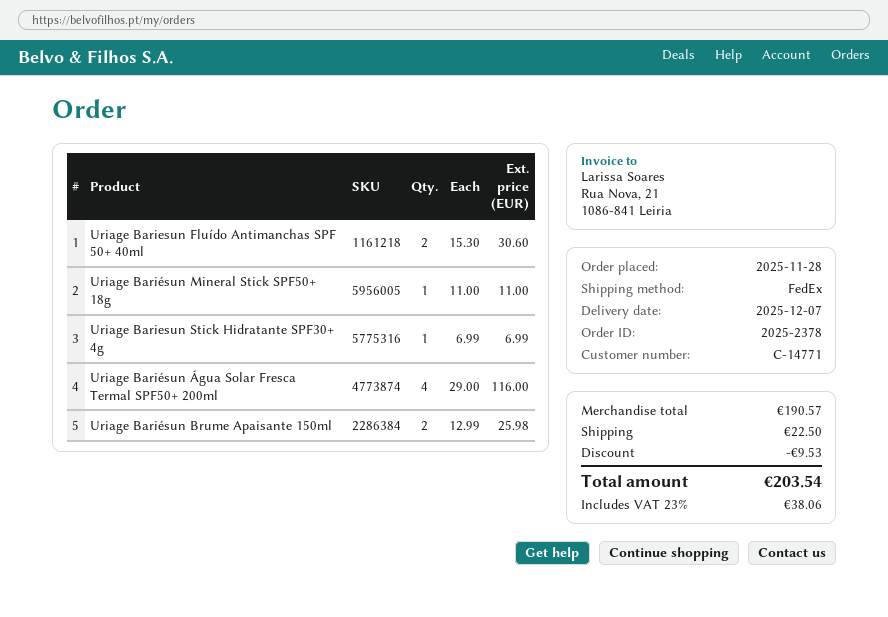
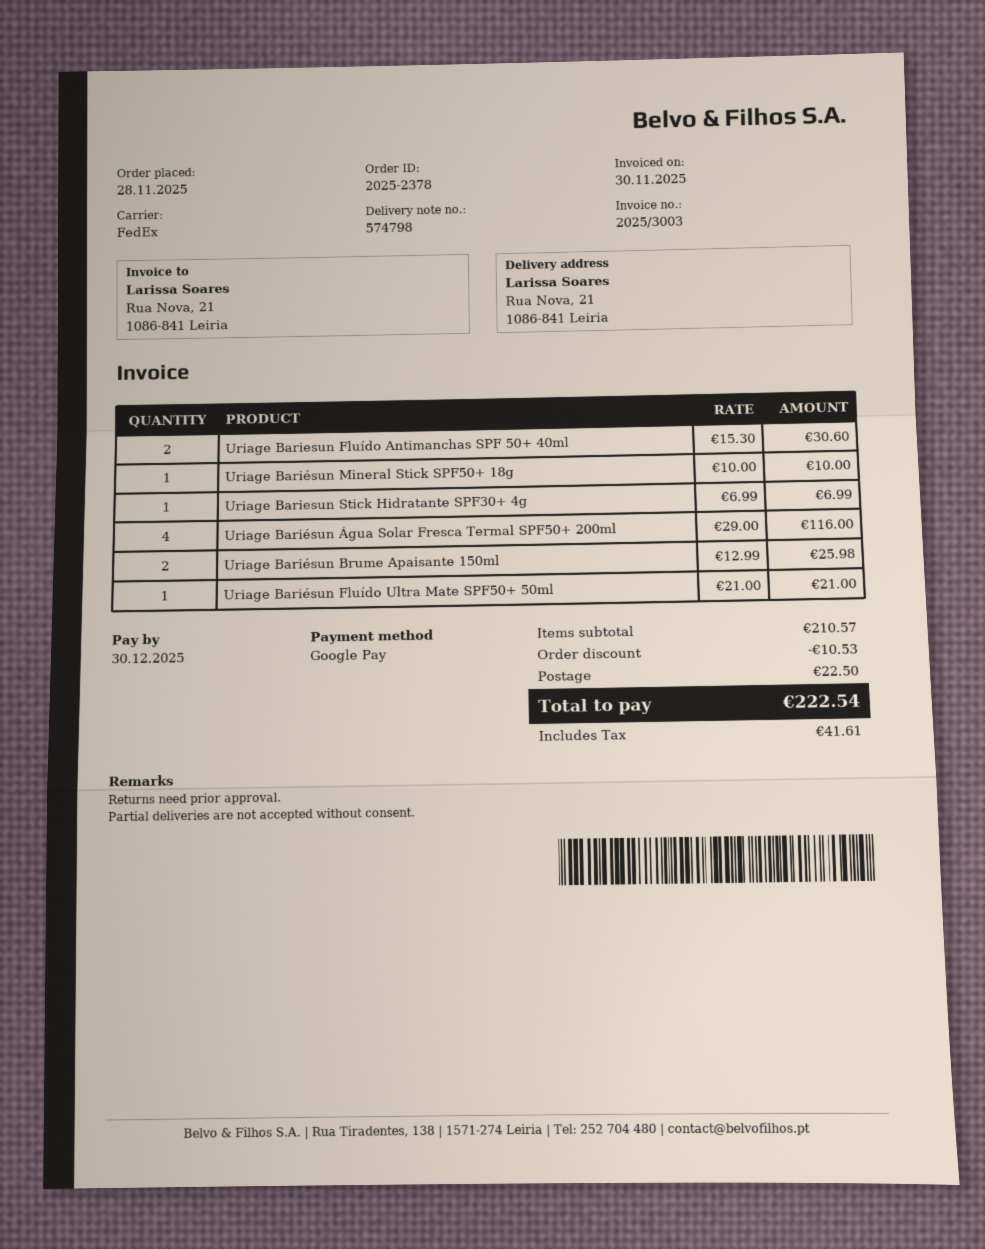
Uriage Bariésun Mineral Stick SPF50+ 18g: 1 x 11.00 = 11.00 -> 1 x 10.00 = 10.00
Uriage Bariésun Fluído Ultra Mate SPF50+ 50ml: none -> 1 x 21.00 = 21.00
subtotal: 190.57 -> 210.57
discount: 9.53 -> 10.53
tax: 38.06 -> 41.61
total: 203.54 -> 222.54

